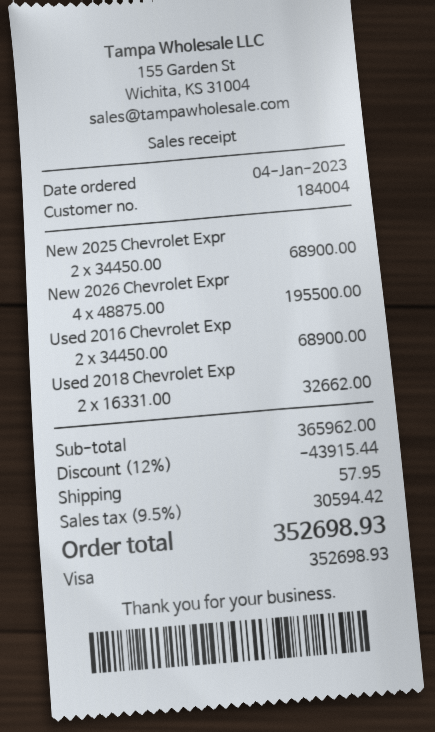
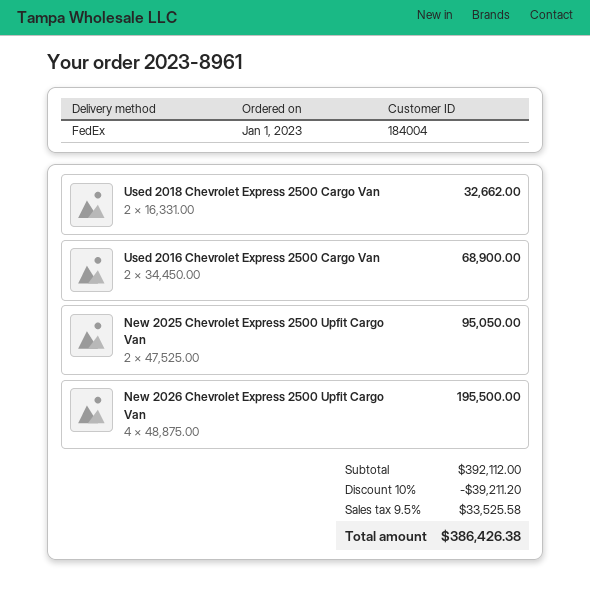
order date: 2023-01-04 -> 2023-01-01
New 2025 Chevrolet Expr: 2 x 34450.00 = 68900.00 -> 2 x 47525.00 = 95050.00
subtotal: 365962.00 -> 392112.00
discount: 12% = 43915.44 -> 10% = 39211.20
shipping: 57.95 -> none
tax: 9.5% = 30594.42 -> 9.5% = 33525.58
total: 352698.93 -> 386426.38

